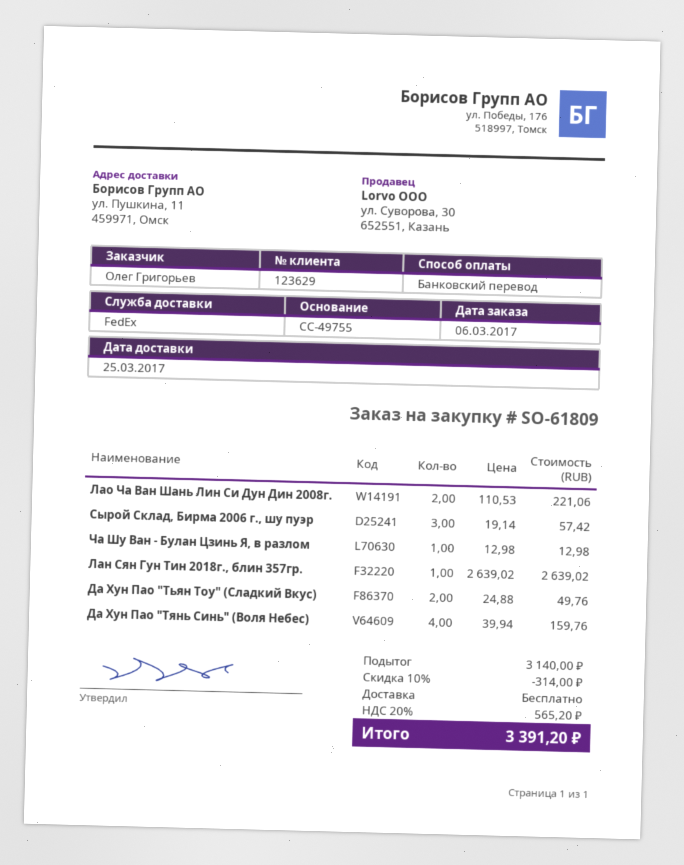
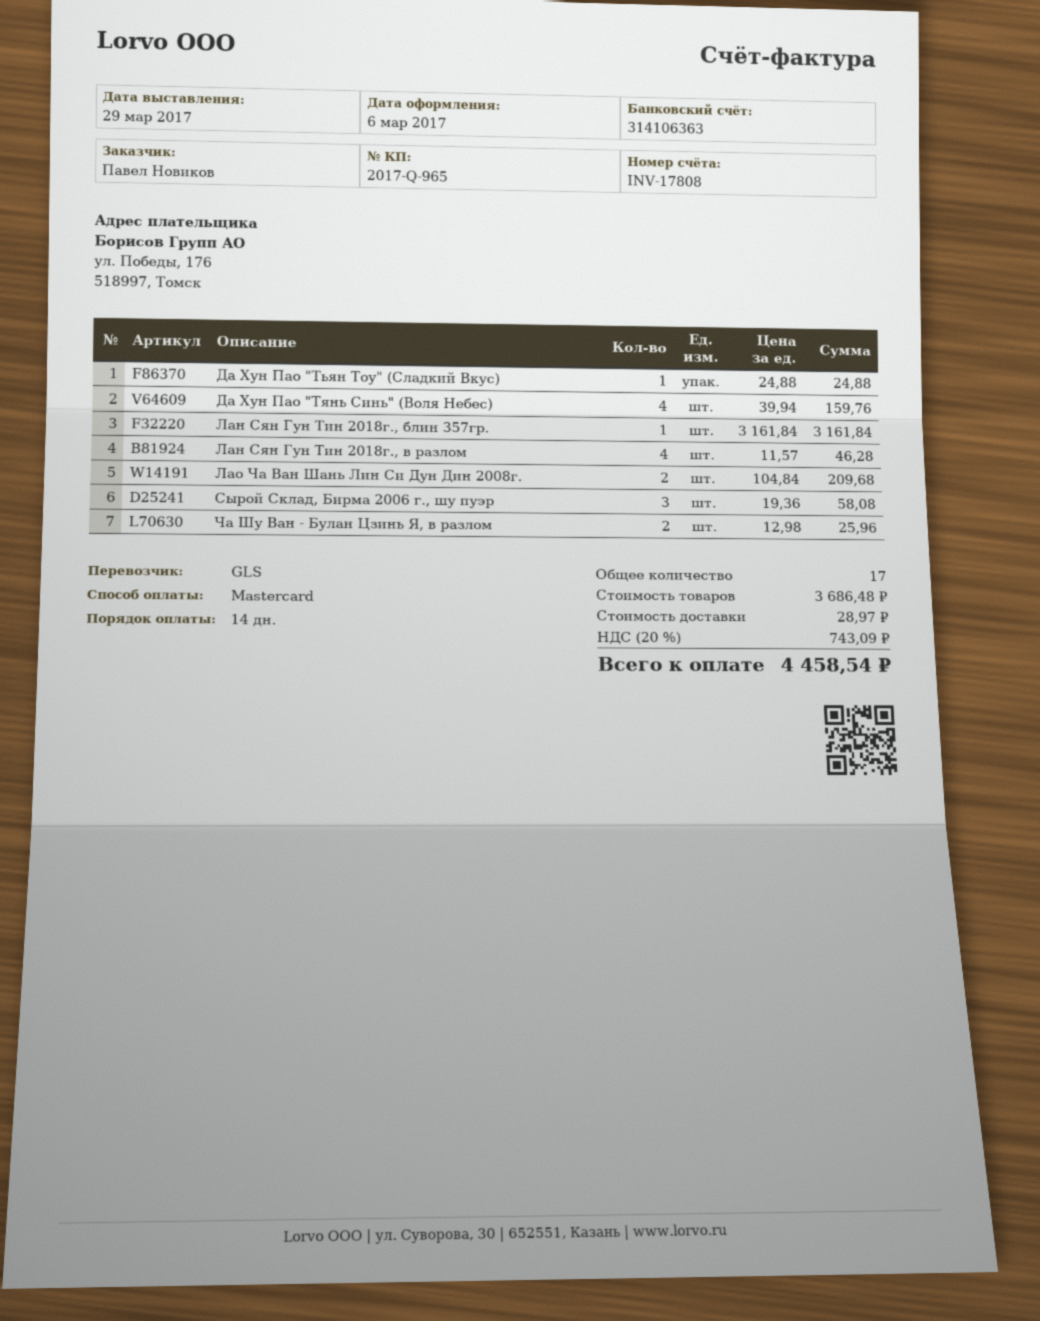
ordered by: Олег Григорьев -> Павел Новиков
payment method: bank transfer -> Mastercard
shipping method: FedEx -> GLS
Лао Ча Ван Шань Лин Си Дун Дин 2008г.: 2 x 110.53 = 221.06 -> 2 x 104.84 = 209.68
Сырой Склад, Бирма 2006 г., шу пуэр: 3 x 19.14 = 57.42 -> 3 x 19.36 = 58.08
Ча Шу Ван - Булан Цзинь Я, в разлом: 1 x 12.98 = 12.98 -> 2 x 12.98 = 25.96
Лан Сян Гун Тин 2018г., блин 357гр.: 1 x 2639.02 = 2639.02 -> 1 x 3161.84 = 3161.84
Да Хун Пао "Тьян Тоу" (Сладкий Вкус): 2 x 24.88 = 49.76 -> 1 x 24.88 = 24.88
Лан Сян Гун Тин 2018г., в разлом: none -> 4 x 11.57 = 46.28
subtotal: 3140.00 -> 3686.48
discount: 10% = 314.00 -> none
shipping: 0.00 -> 28.97
tax: 20% = 565.20 -> 20% = 743.09
total: 3391.20 -> 4458.54

